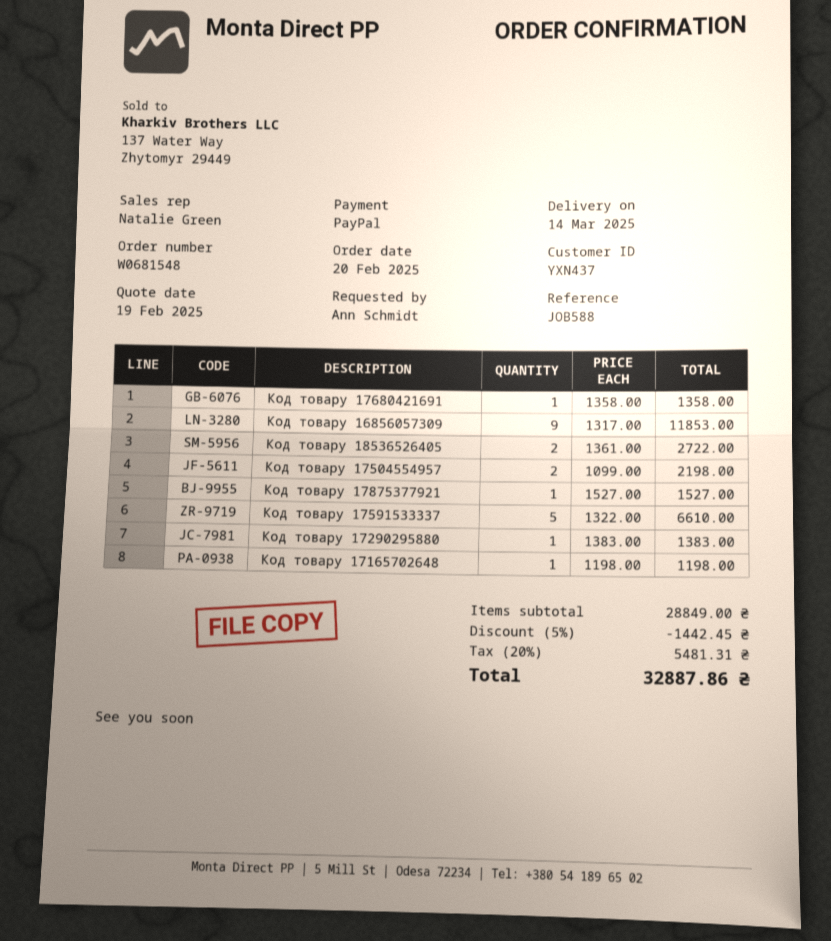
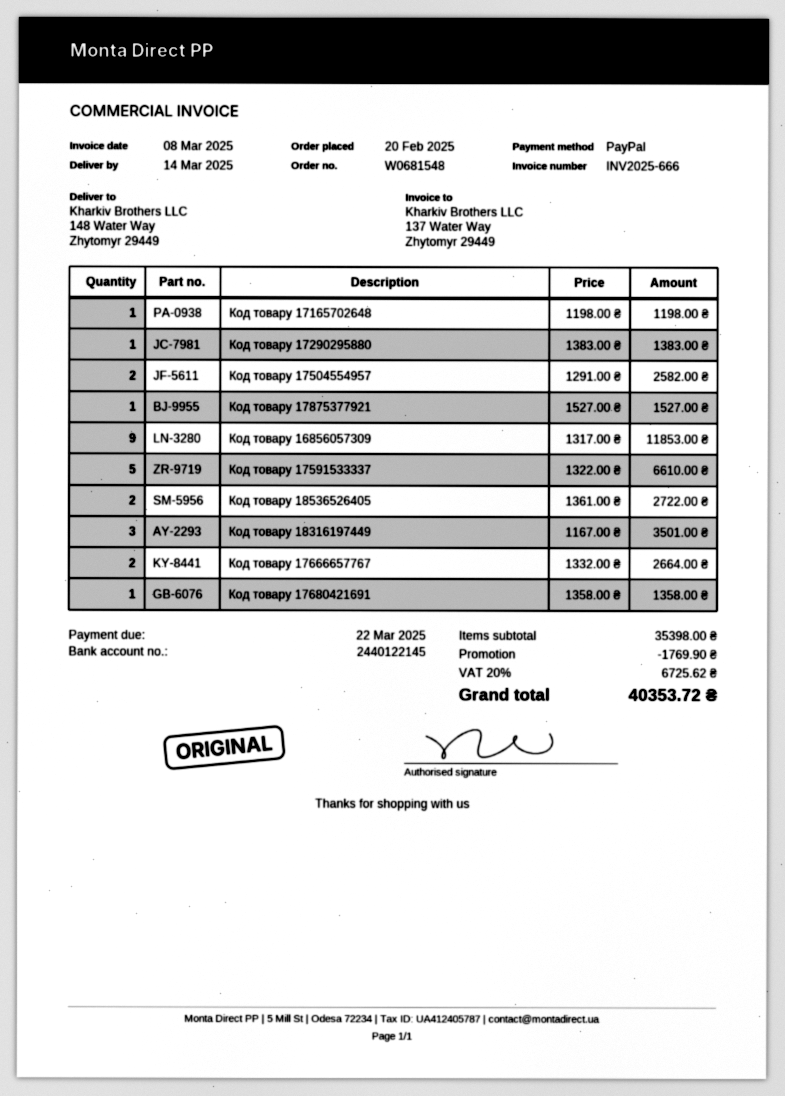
Код товару 17504554957: 2 x 1099.00 = 2198.00 -> 2 x 1291.00 = 2582.00
Код товару 18316197449: none -> 3 x 1167.00 = 3501.00
Код товару 17666657767: none -> 2 x 1332.00 = 2664.00
subtotal: 28849.00 -> 35398.00
discount: 1442.45 -> 1769.90
tax: 20% = 5481.31 -> 20% = 6725.62
total: 32887.86 -> 40353.72

